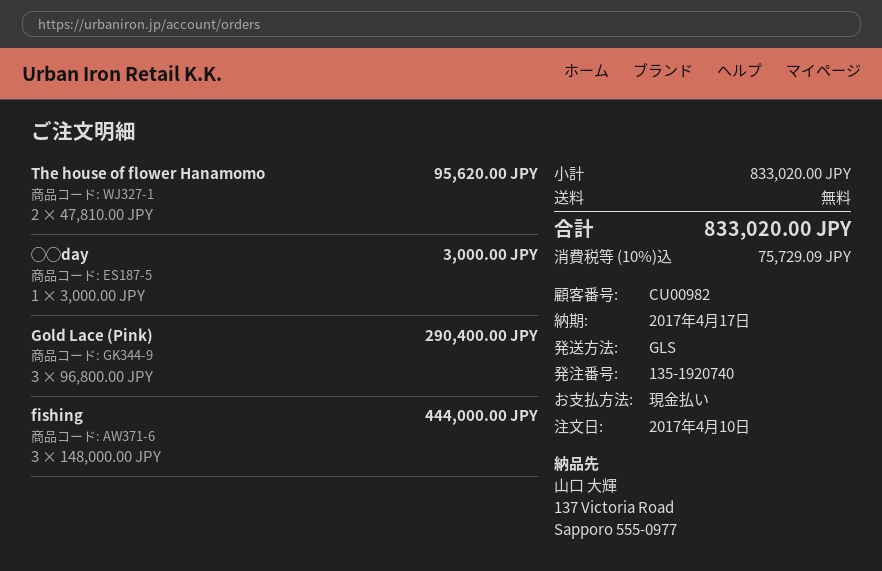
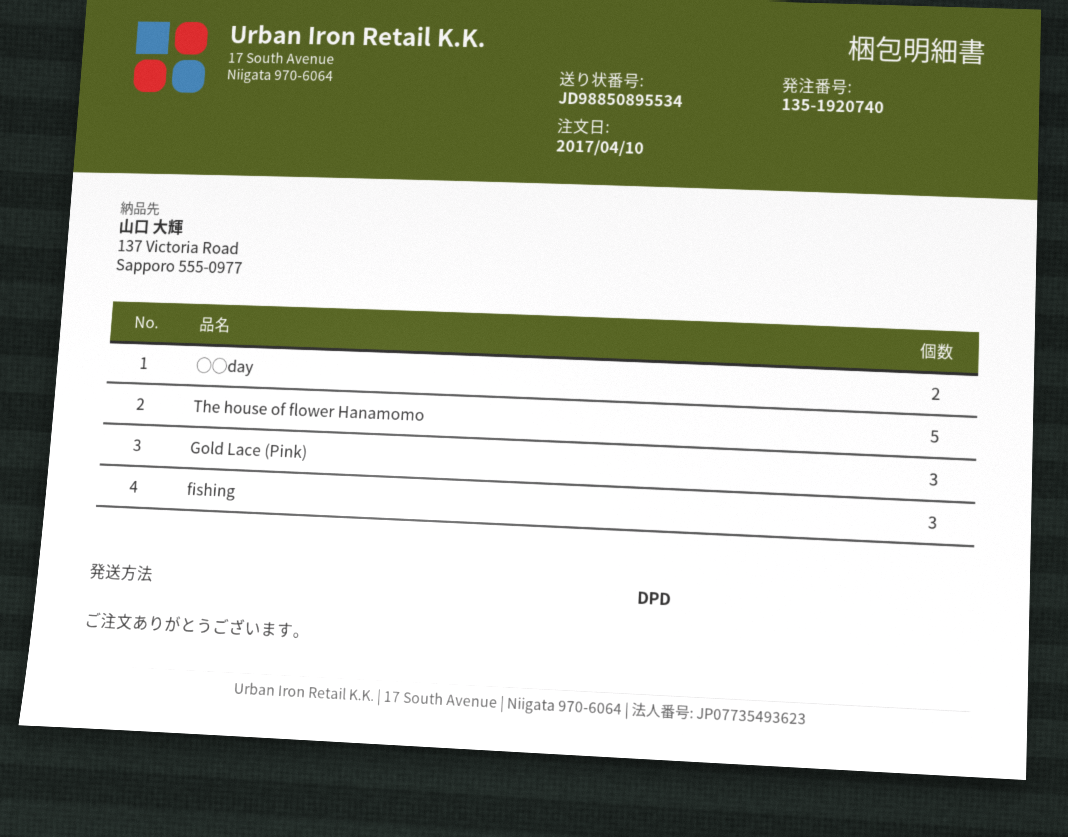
shipping method: GLS -> DPD
The house of flower Hanamomo: 2 -> 5
◯◯day: 1 -> 2

